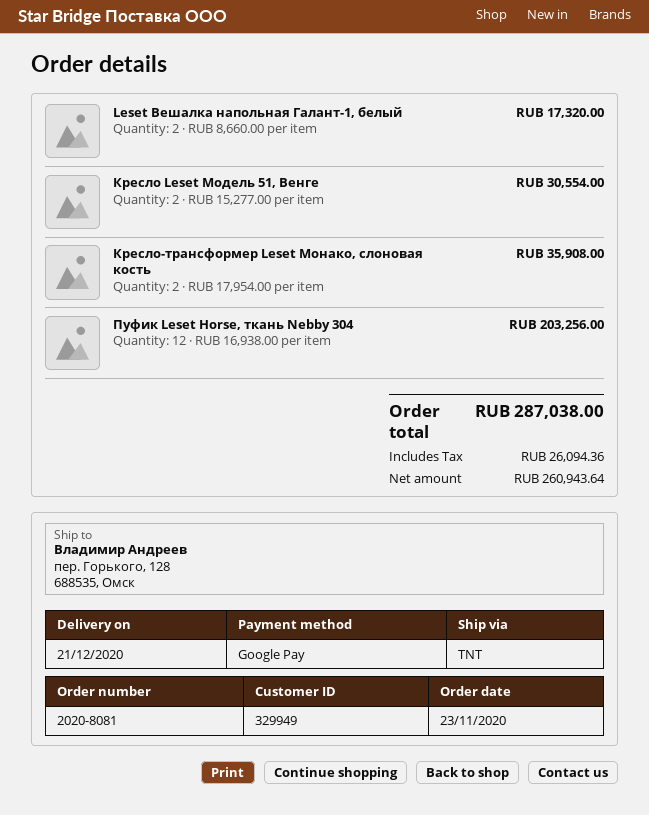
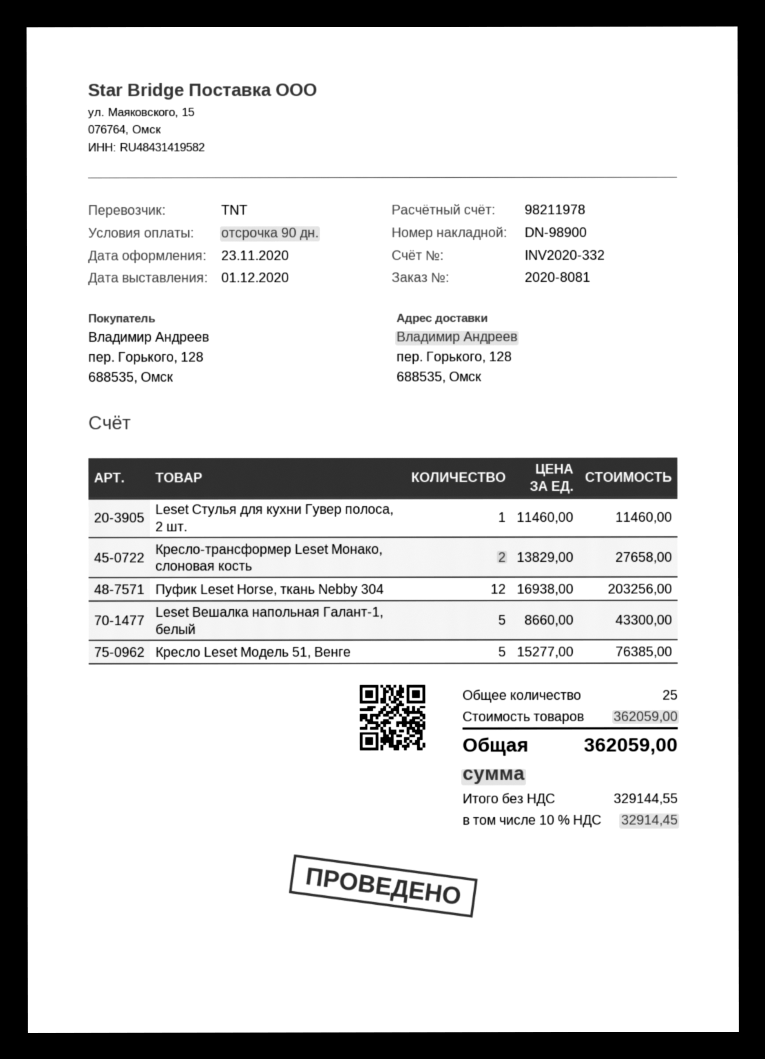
Leset Вешалка напольная Галант-1, белый: 2 x 8660.00 = 17320.00 -> 5 x 8660.00 = 43300.00
Кресло Leset Модель 51, Венге: 2 x 15277.00 = 30554.00 -> 5 x 15277.00 = 76385.00
Кресло-трансформер Leset Монако, слоновая кость: 2 x 17954.00 = 35908.00 -> 2 x 13829.00 = 27658.00
Leset Стулья для кухни Гувер полоса, 2 шт.: none -> 1 x 11460.00 = 11460.00
net: 260943.64 -> 329144.55
tax: 26094.36 -> 32914.45
total: 287038.00 -> 362059.00

